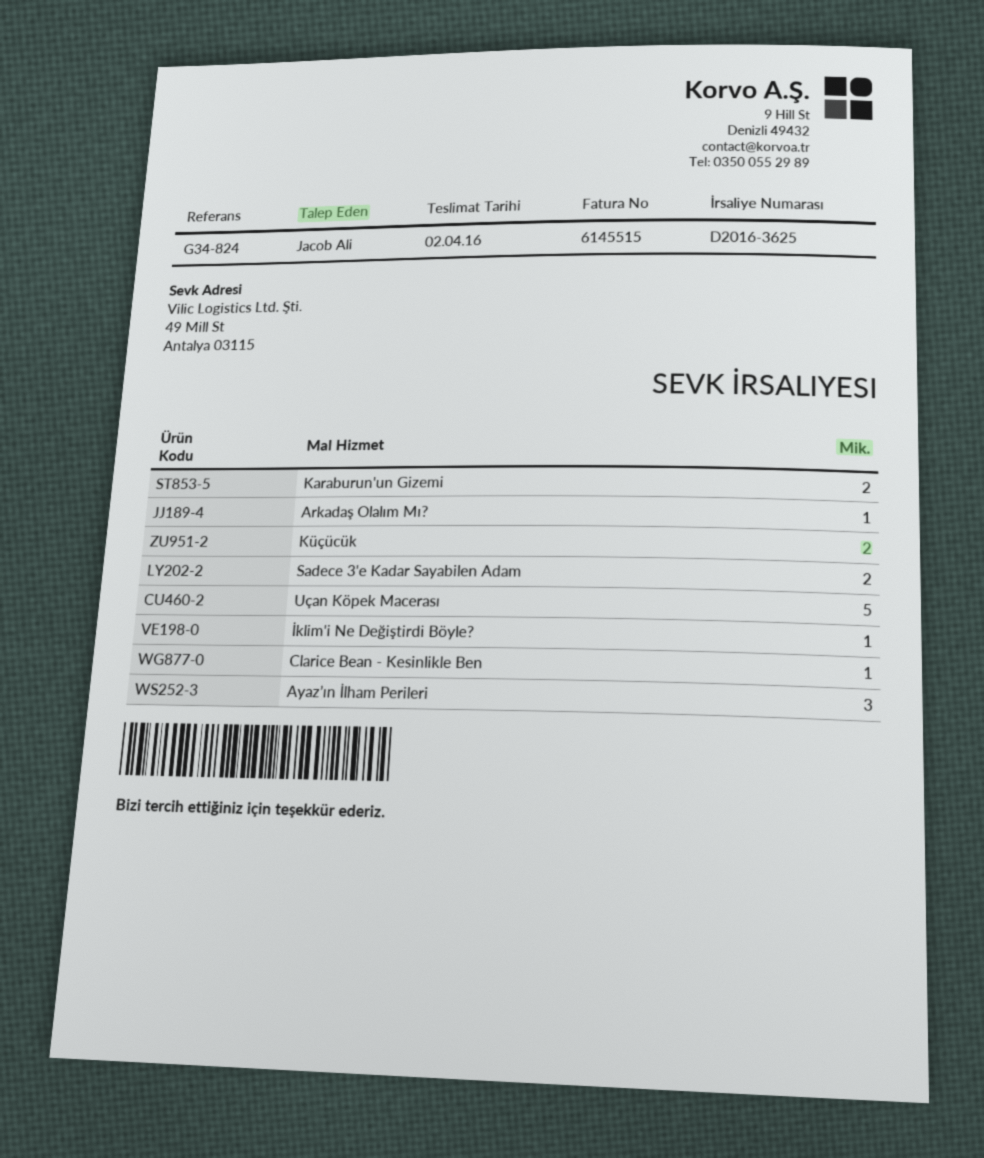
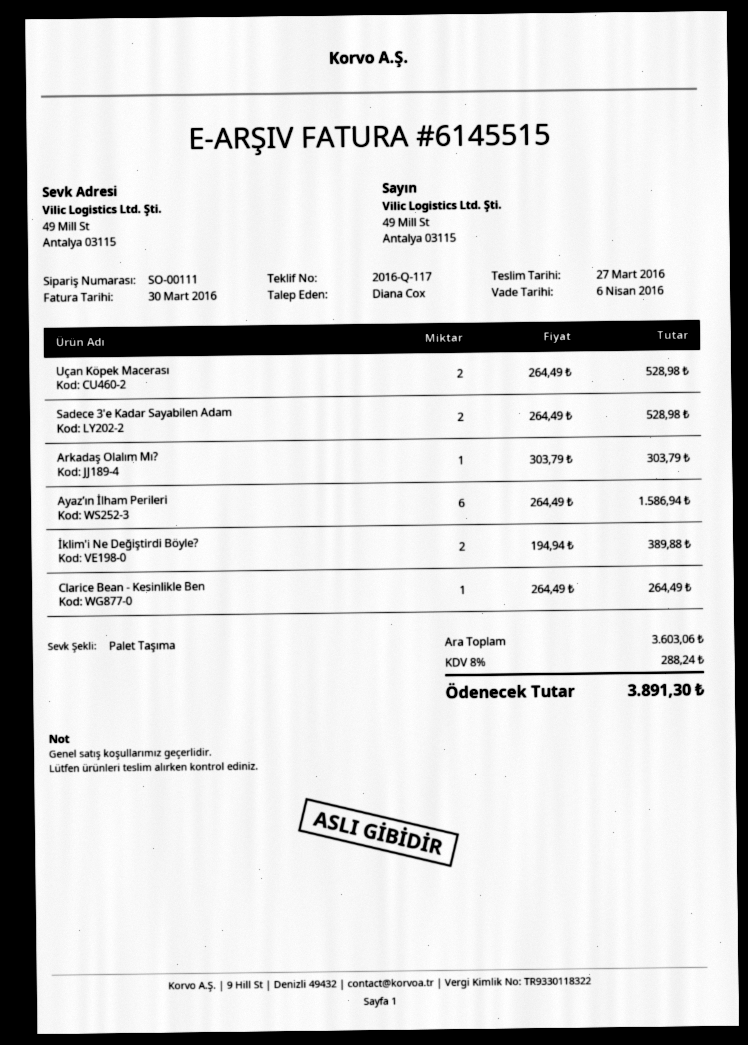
delivery date: 2016-04-02 -> 2016-03-27
ordered by: Jacob Ali -> Diana Cox
Karaburun'un Gizemi: 2 -> none
Küçücük: 2 -> none
Uçan Köpek Macerası: 5 -> 2
İklim'i Ne Değiştirdi Böyle?: 1 -> 2
Ayaz’ın İlham Perileri: 3 -> 6

